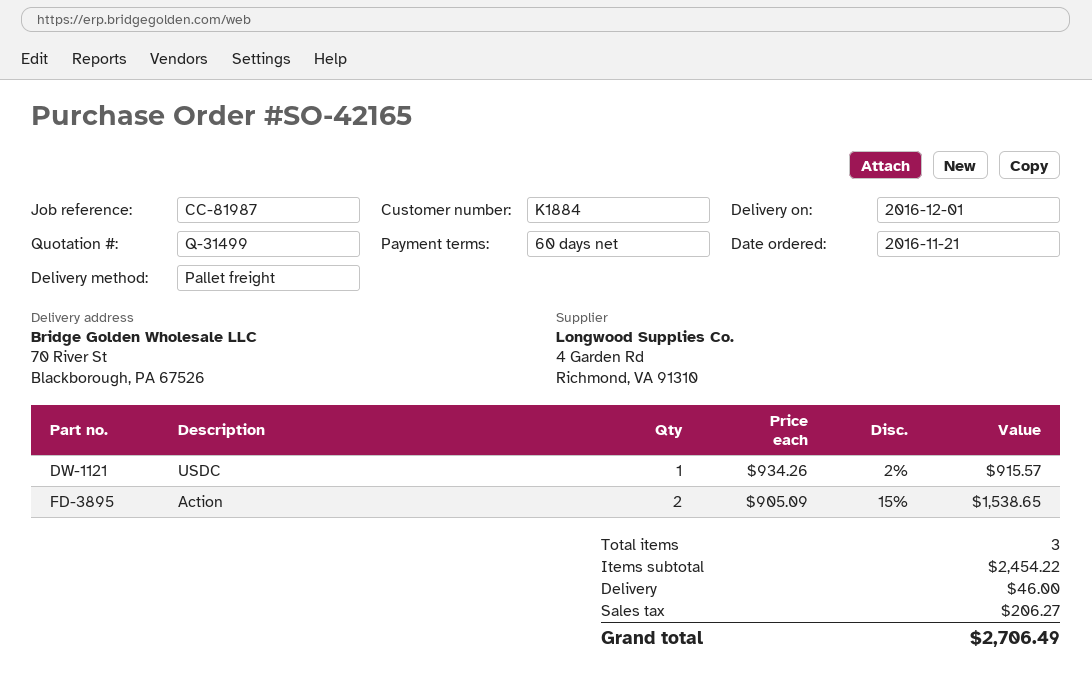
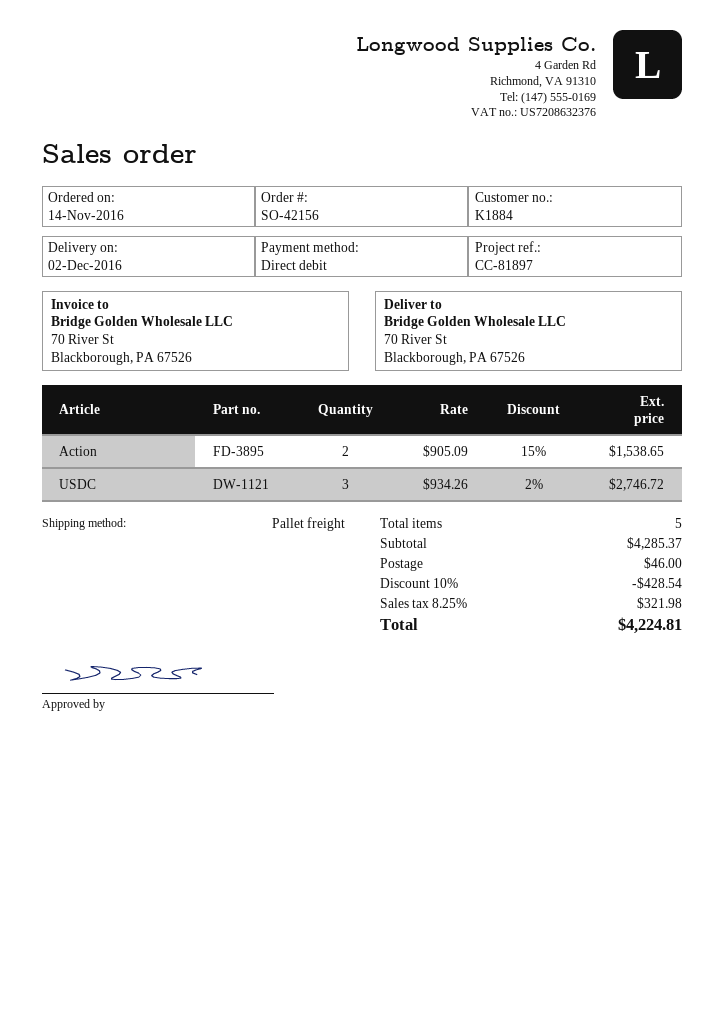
order number: SO-42165 -> SO-42156
order date: 2016-11-21 -> 2016-11-14
delivery date: 2016-12-01 -> 2016-12-02
reference: CC-81987 -> CC-81897
USDC: 1 x 934.26 - 2% = 915.57 -> 3 x 934.26 - 2% = 2746.72
total quantity: 3 -> 5
subtotal: 2454.22 -> 4285.37
discount: none -> 10% = 428.54
tax: 206.27 -> 321.98
total: 2706.49 -> 4224.81

